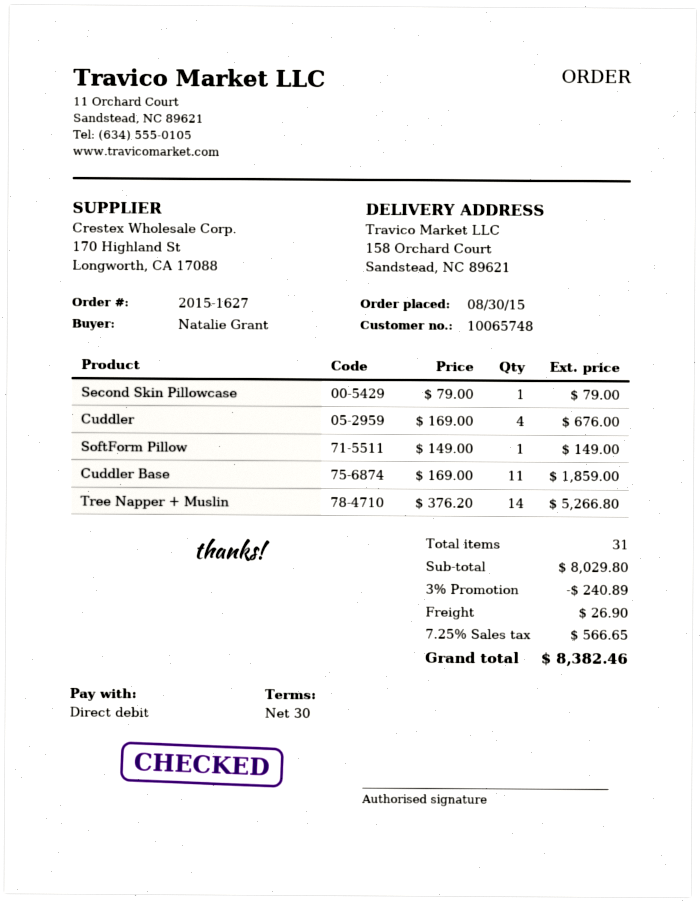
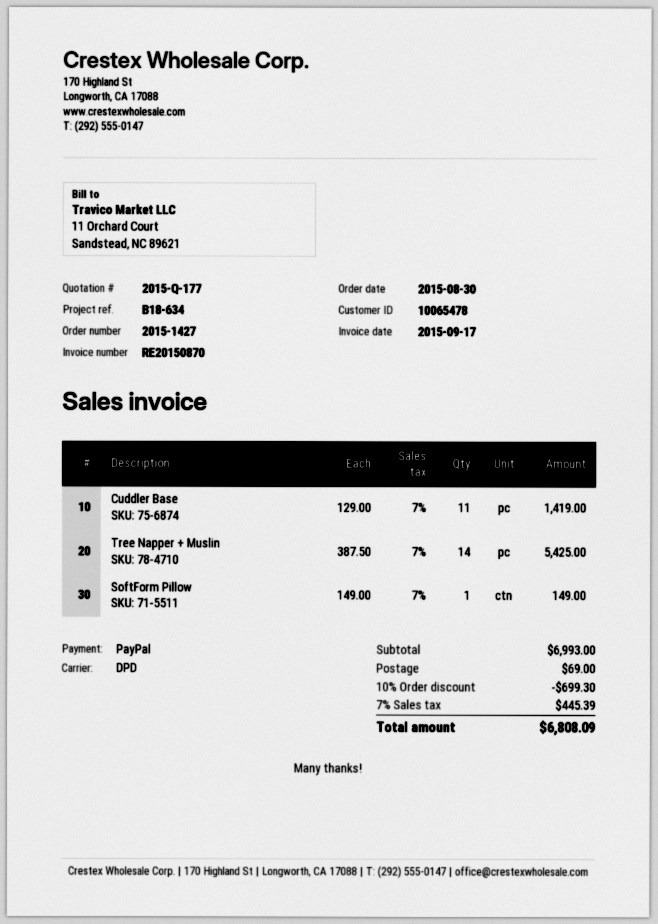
order number: 2015-1627 -> 2015-1427
customer number: 10065748 -> 10065478
payment method: direct debit -> PayPal
Second Skin Pillowcase: 1 x 79.00 = 79.00 -> none
Cuddler: 4 x 169.00 = 676.00 -> none
Cuddler Base: 11 x 169.00 = 1859.00 -> 11 x 129.00 = 1419.00
Tree Napper + Muslin: 14 x 376.20 = 5266.80 -> 14 x 387.50 = 5425.00
subtotal: 8029.80 -> 6993.00
discount: 3% = 240.89 -> 10% = 699.30
shipping: 26.90 -> 69.00
tax: 7.25% = 566.65 -> 7% = 445.39
total: 8382.46 -> 6808.09

